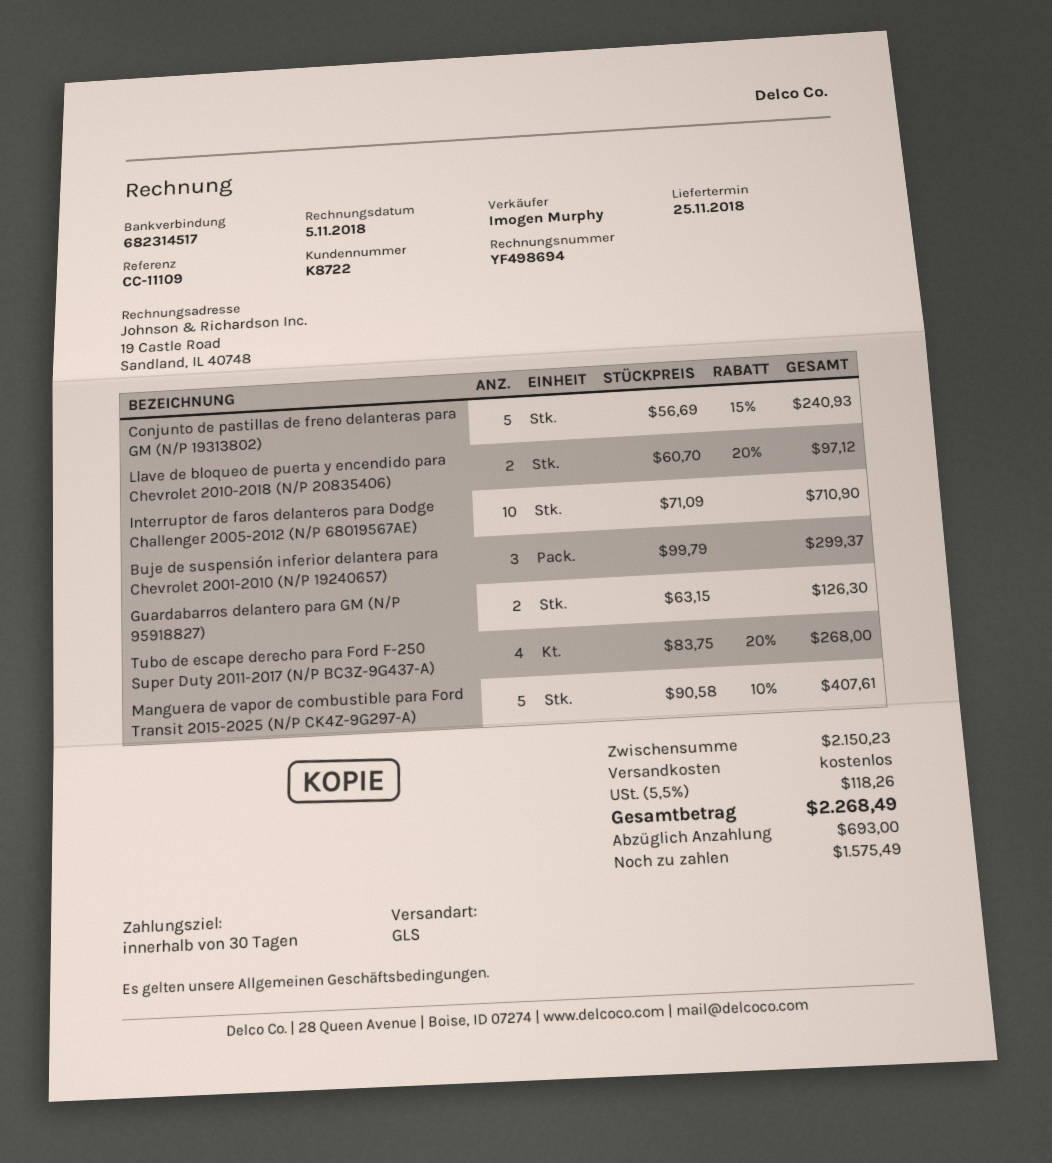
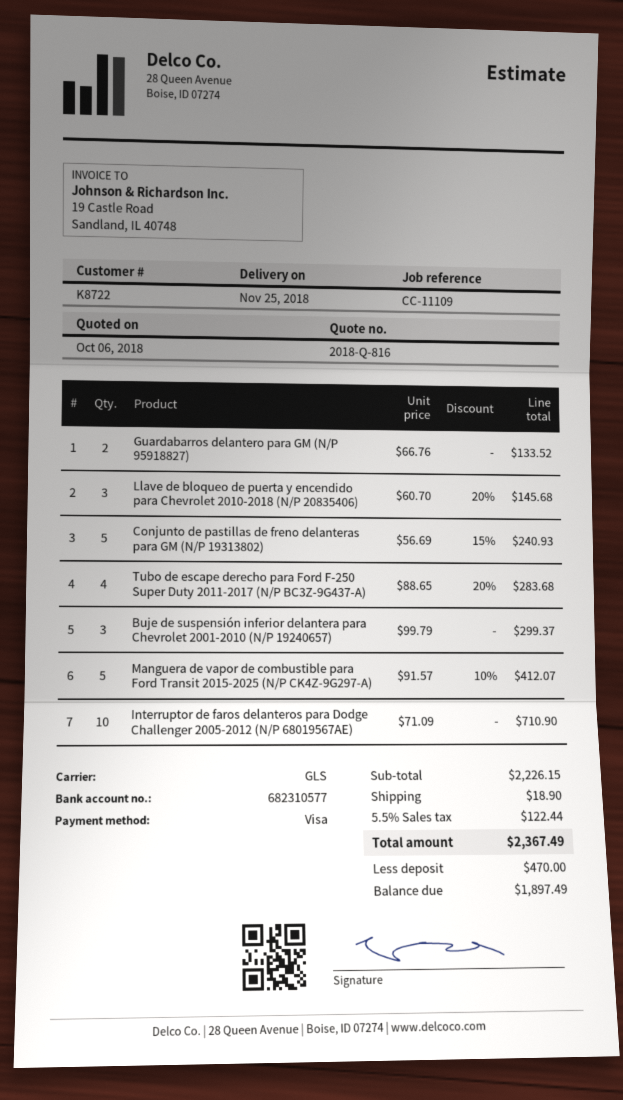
bank account: 682314517 -> 682310577
Llave de bloqueo de puerta y encendido para Chevrolet 2010-2018 (N/P 20835406): 2 x 60.70 - 20% = 97.12 -> 3 x 60.70 - 20% = 145.68
Guardabarros delantero para GM (N/P 95918827): 2 x 63.15 = 126.30 -> 2 x 66.76 = 133.52
Tubo de escape derecho para Ford F-250 Super Duty 2011-2017 (N/P BC3Z-9G437-A): 4 x 83.75 - 20% = 268.00 -> 4 x 88.65 - 20% = 283.68
Manguera de vapor de combustible para Ford Transit 2015-2025 (N/P CK4Z-9G297-A): 5 x 90.58 - 10% = 407.61 -> 5 x 91.57 - 10% = 412.07
subtotal: 2150.23 -> 2226.15
shipping: 0.00 -> 18.90
tax: 5.5% = 118.26 -> 5.5% = 122.44
total: 2268.49 -> 2367.49
deposit: 693.00 -> 470.00
balance: 1575.49 -> 1897.49

